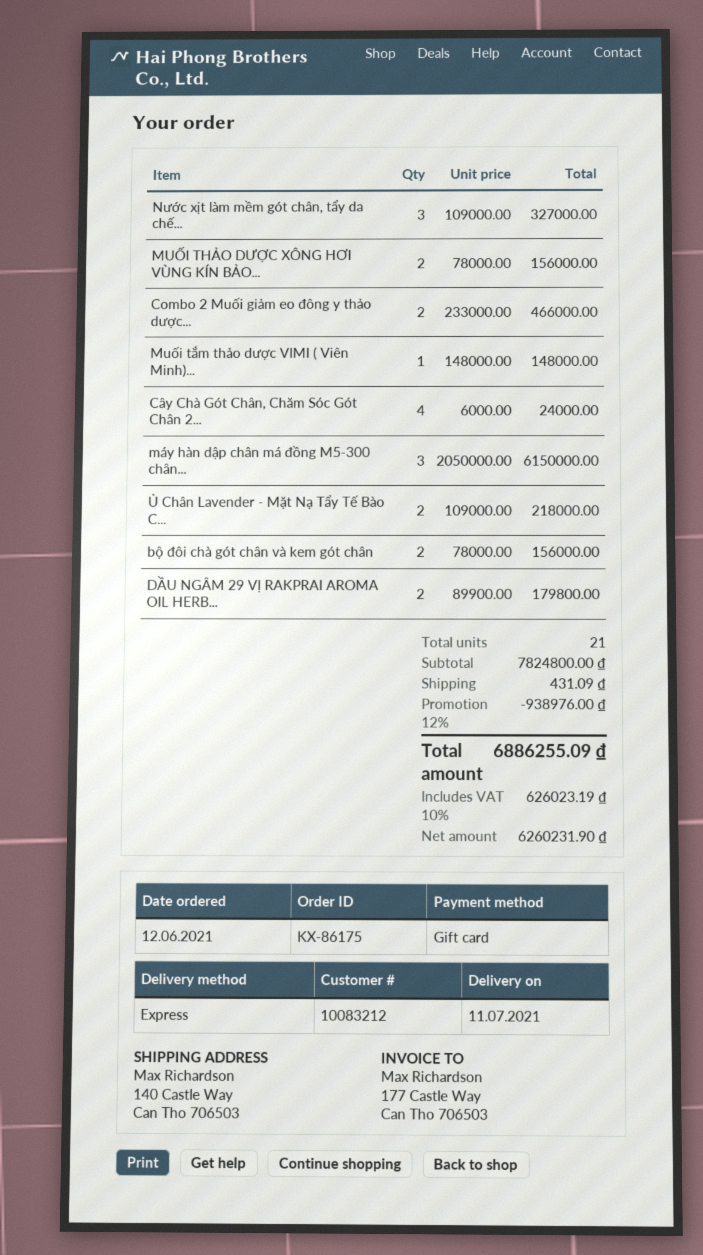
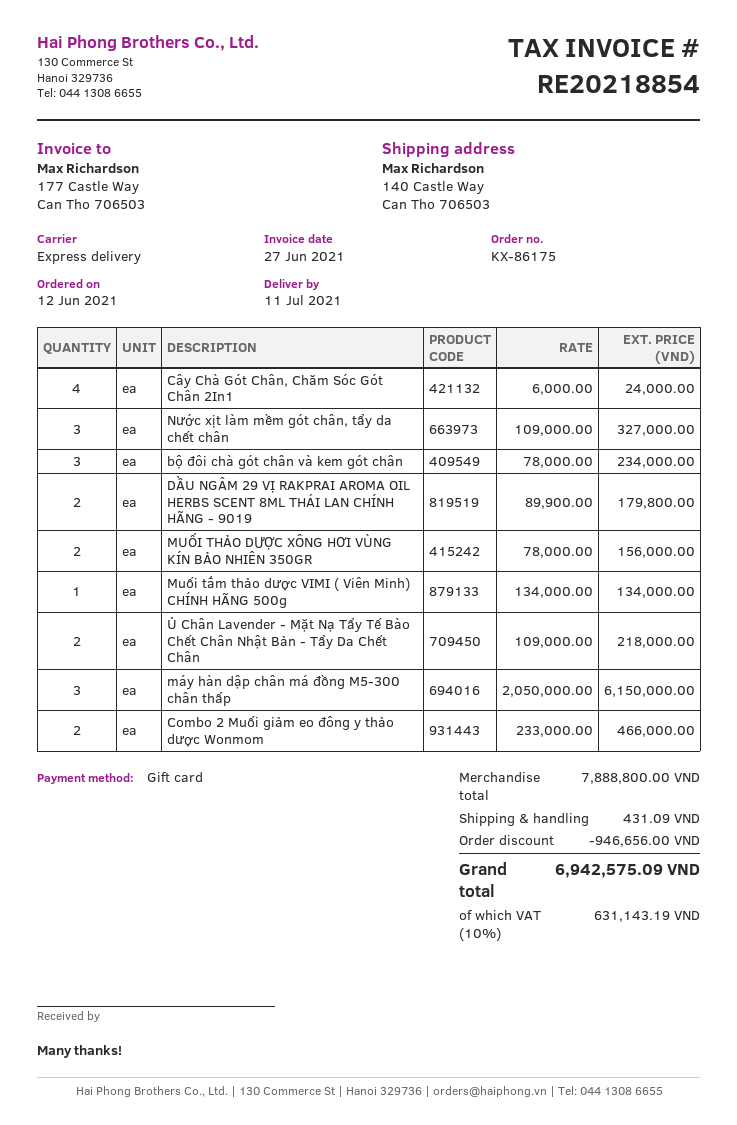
Muối tắm thảo dược VIMI ( Viên Minh)...: 1 x 148000.00 = 148000.00 -> 1 x 134000.00 = 134000.00
bộ đôi chà gót chân và kem gót chân: 2 x 78000.00 = 156000.00 -> 3 x 78000.00 = 234000.00
subtotal: 7824800.00 -> 7888800.00
discount: 938976.00 -> 946656.00
tax: 10% = 626023.19 -> 10% = 631143.19
total: 6886255.09 -> 6942575.09

